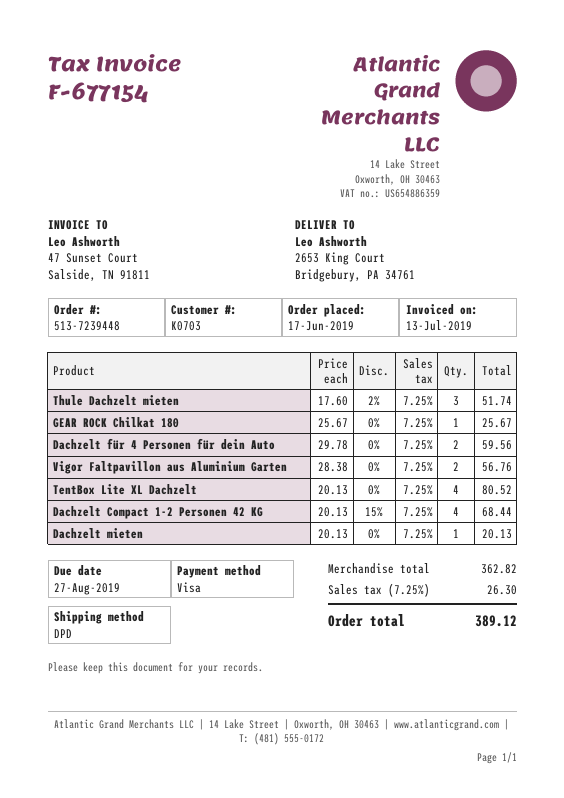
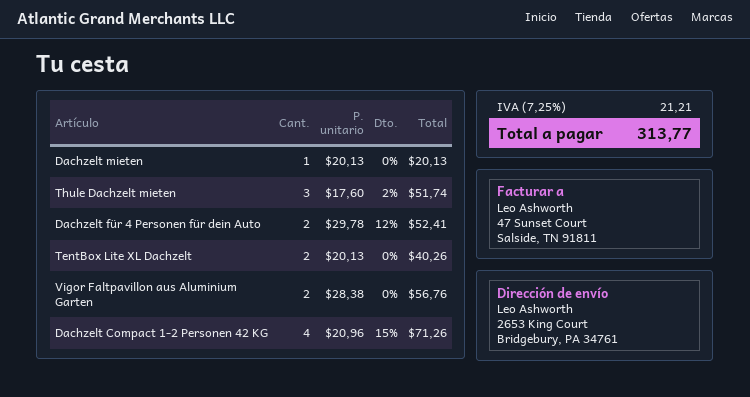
GEAR ROCK Chilkat 180: 1 x 25.67 = 25.67 -> none
Dachzelt für 4 Personen für dein Auto: 2 x 29.78 = 59.56 -> 2 x 29.78 - 12% = 52.41
TentBox Lite XL Dachzelt: 4 x 20.13 = 80.52 -> 2 x 20.13 = 40.26
Dachzelt Compact 1-2 Personen 42 KG: 4 x 20.13 - 15% = 68.44 -> 4 x 20.96 - 15% = 71.26
tax: 7.25% = 26.30 -> 7.25% = 21.21
total: 389.12 -> 313.77

